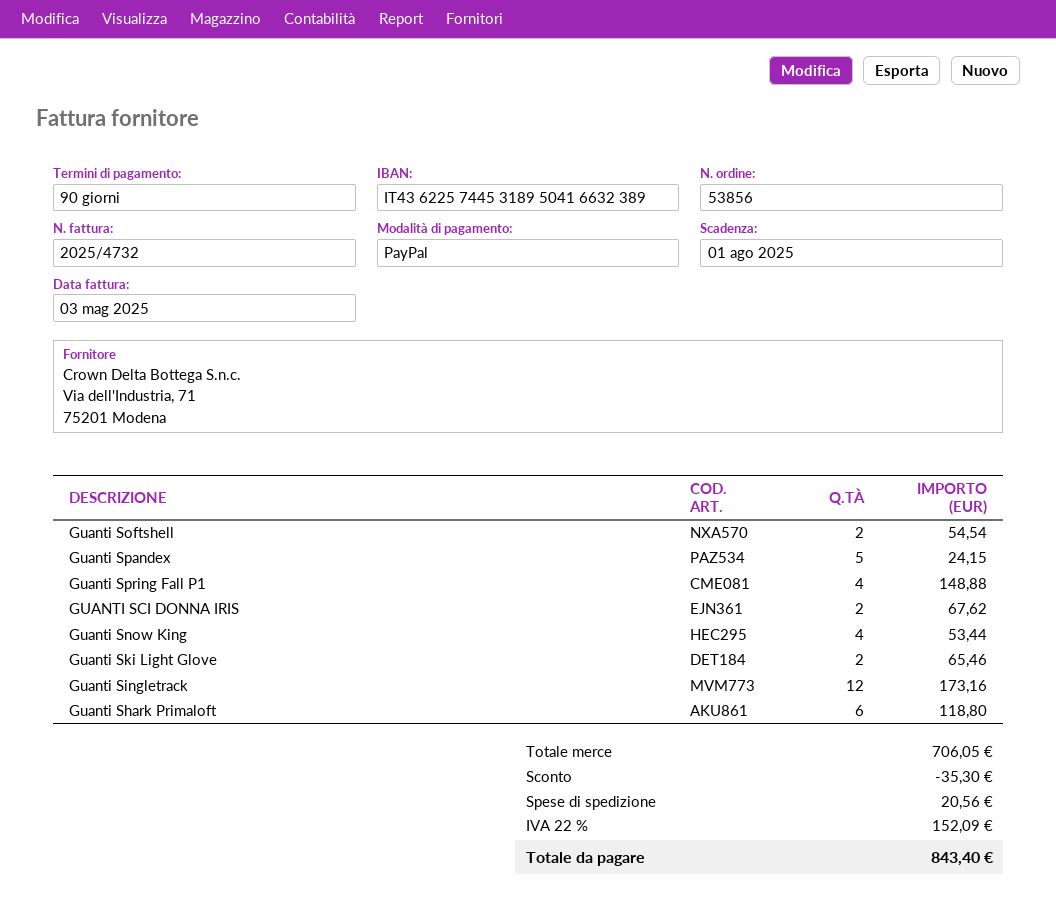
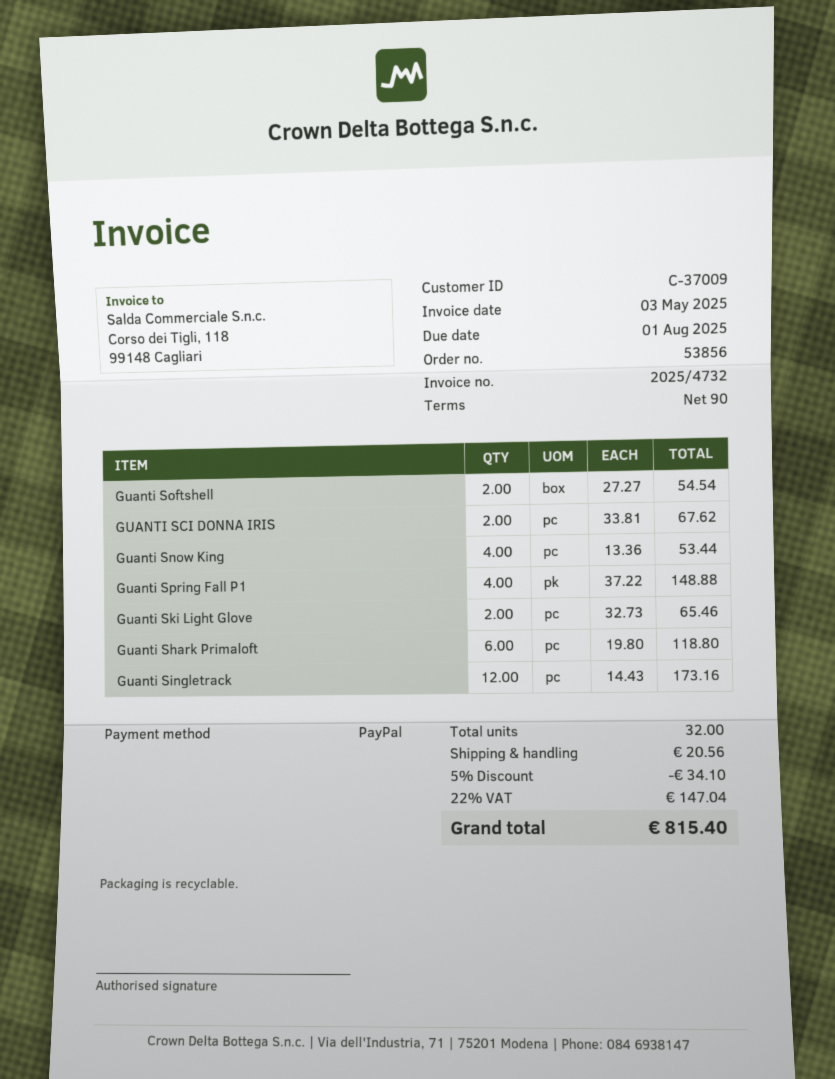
Guanti Spandex: 5 for 24.15 -> none
discount: 35.30 -> 34.10
tax: 22% = 152.09 -> 22% = 147.04
total: 843.40 -> 815.40

